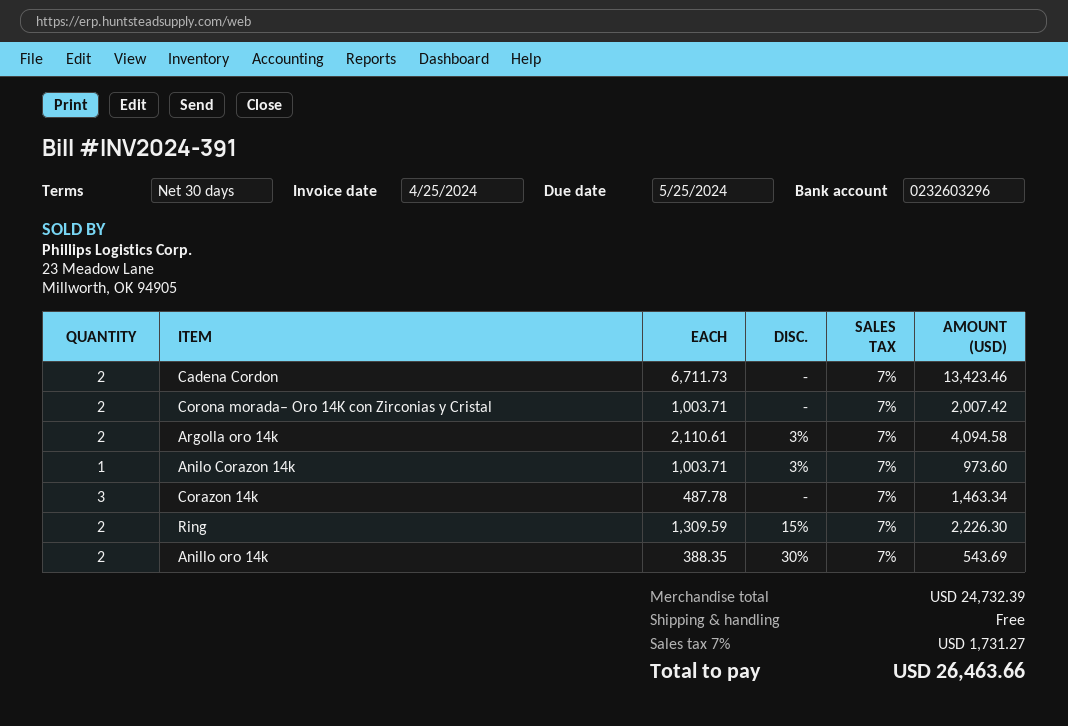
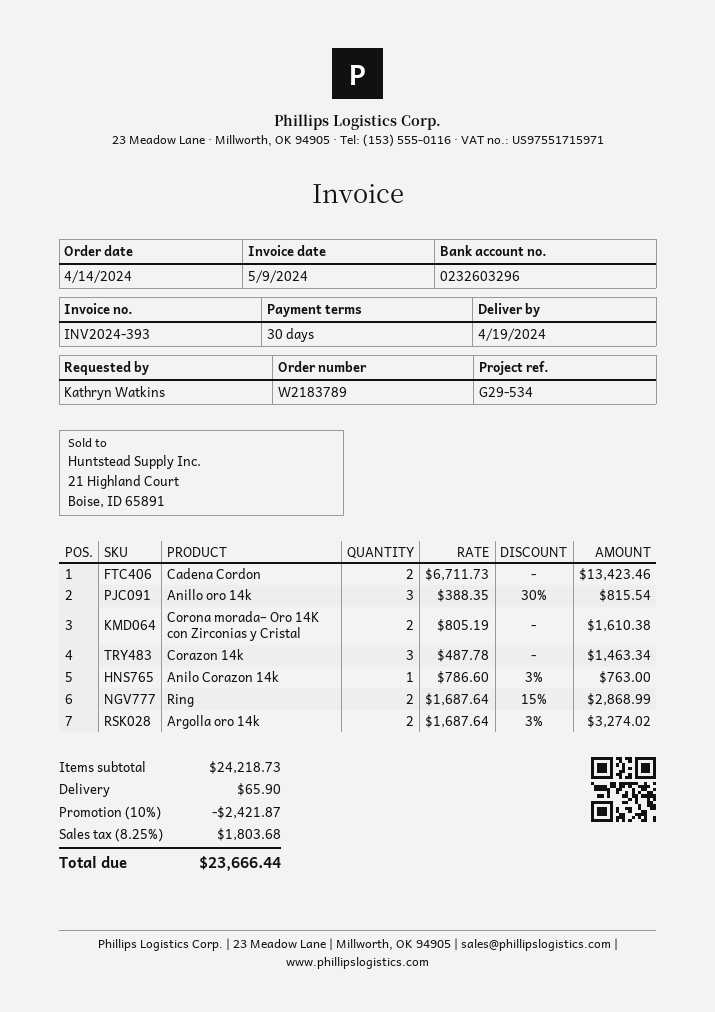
invoice number: INV2024-391 -> INV2024-393
invoice date: 2024-04-25 -> 2024-05-09
Corona morada– Oro 14K con Zirconias y Cristal: 2 x 1003.71 = 2007.42 -> 2 x 805.19 = 1610.38
Argolla oro 14k: 2 x 2110.61 - 3% = 4094.58 -> 2 x 1687.64 - 3% = 3274.02
Anilo Corazon 14k: 1 x 1003.71 - 3% = 973.60 -> 1 x 786.60 - 3% = 763.00
Ring: 2 x 1309.59 - 15% = 2226.30 -> 2 x 1687.64 - 15% = 2868.99
Anillo oro 14k: 2 x 388.35 - 30% = 543.69 -> 3 x 388.35 - 30% = 815.54
subtotal: 24732.39 -> 24218.73
discount: none -> 10% = 2421.87
shipping: 0.00 -> 65.90
tax: 7% = 1731.27 -> 8.25% = 1803.68
total: 26463.66 -> 23666.44

